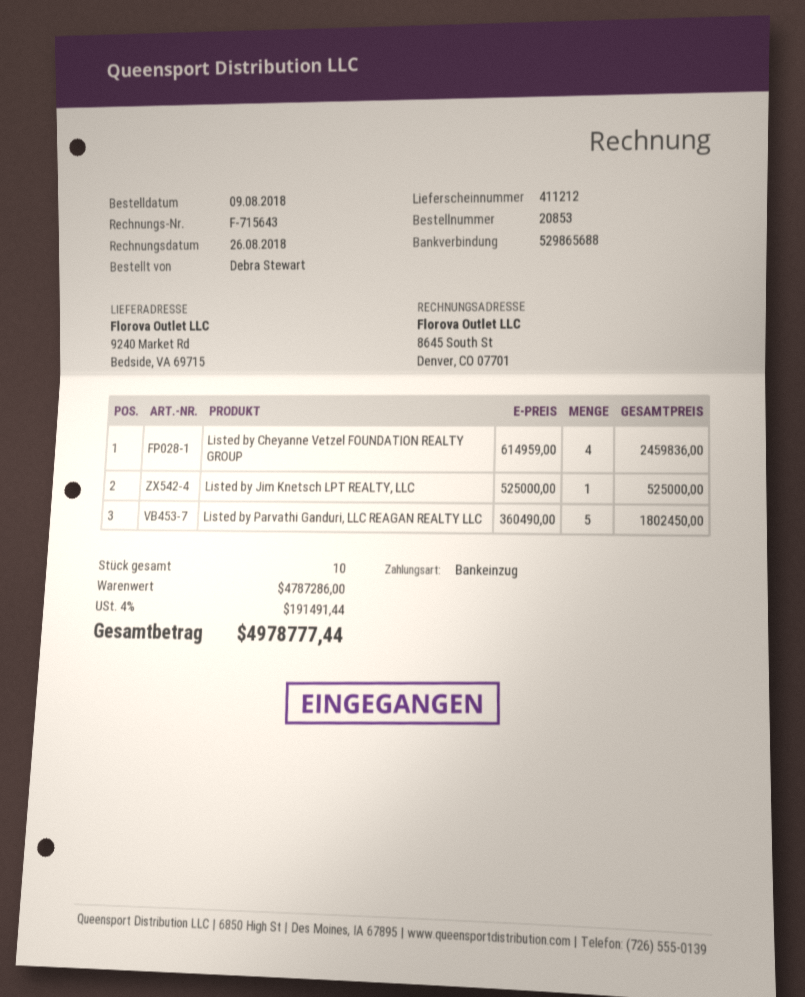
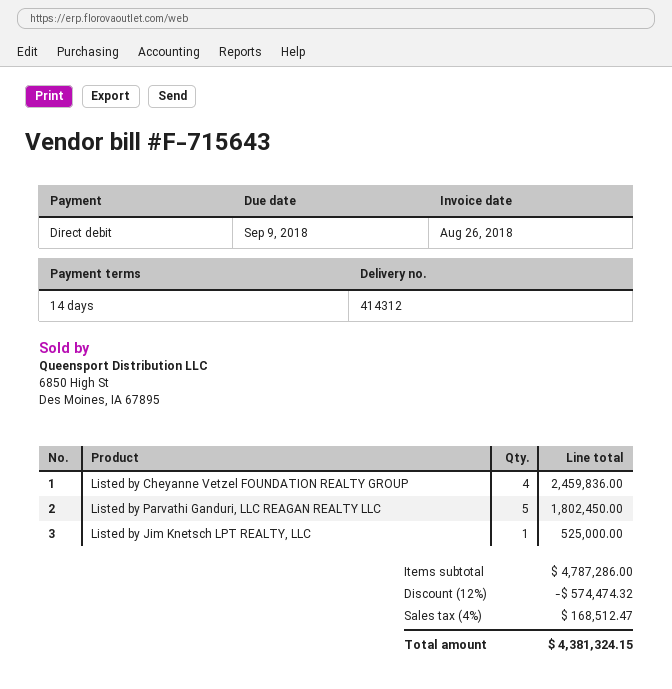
delivery note number: 411212 -> 414312
discount: none -> 12% = 574474.32
tax: 4% = 191491.44 -> 4% = 168512.47
total: 4978777.44 -> 4381324.15

